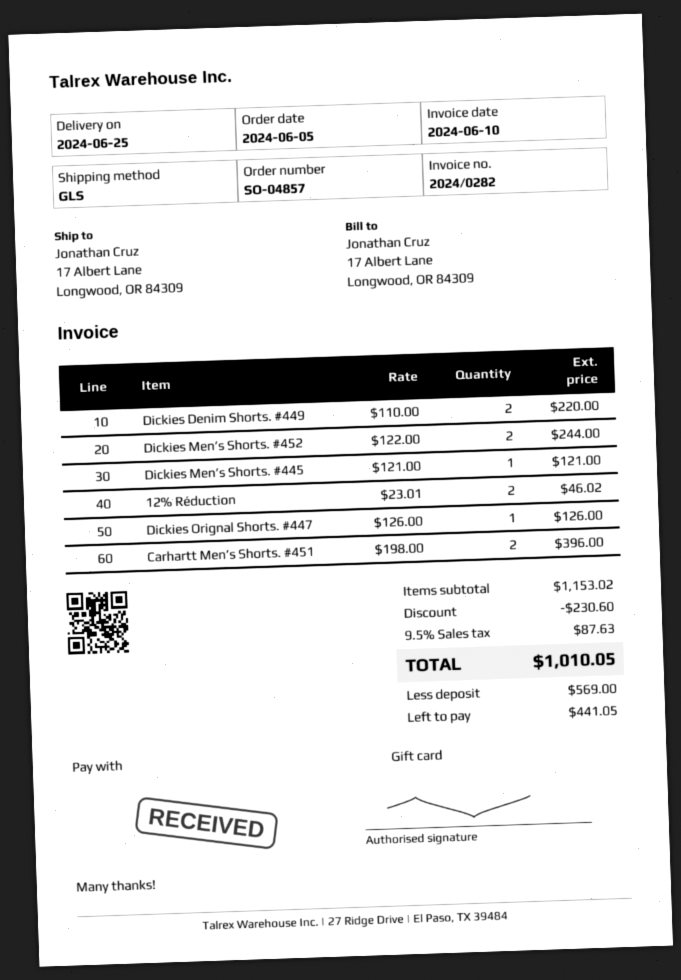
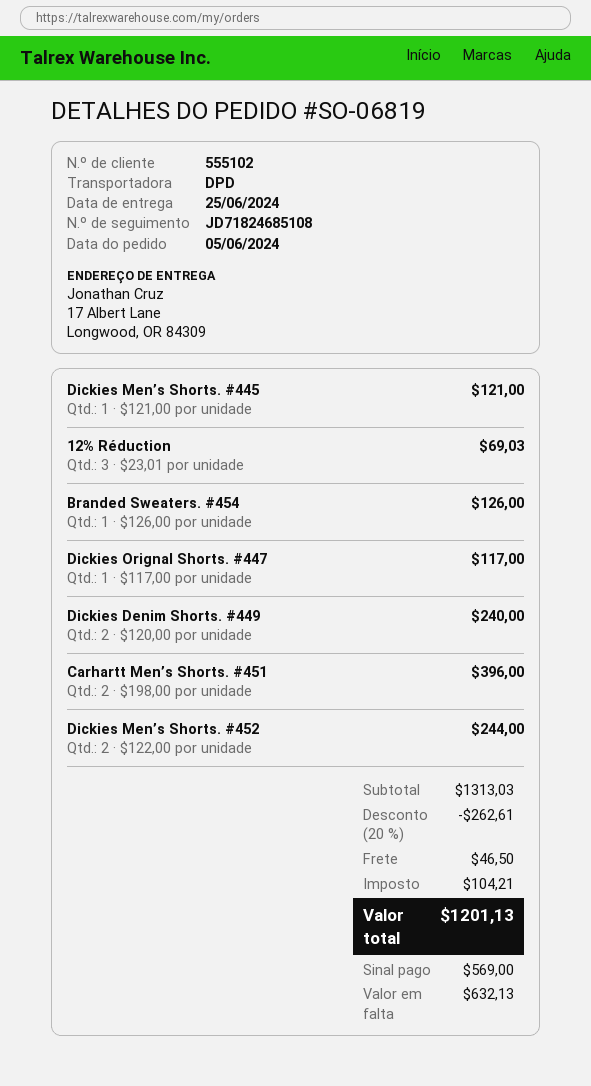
order number: SO-04857 -> SO-06819
shipping method: GLS -> DPD
Dickies Denim Shorts. #449: 2 x 110.00 = 220.00 -> 2 x 120.00 = 240.00
12% Réduction: 2 x 23.01 = 46.02 -> 3 x 23.01 = 69.03
Dickies Orignal Shorts. #447: 1 x 126.00 = 126.00 -> 1 x 117.00 = 117.00
Branded Sweaters. #454: none -> 1 x 126.00 = 126.00
subtotal: 1153.02 -> 1313.03
discount: 230.60 -> 262.61
shipping: none -> 46.50
tax: 87.63 -> 104.21
total: 1010.05 -> 1201.13
balance: 441.05 -> 632.13

